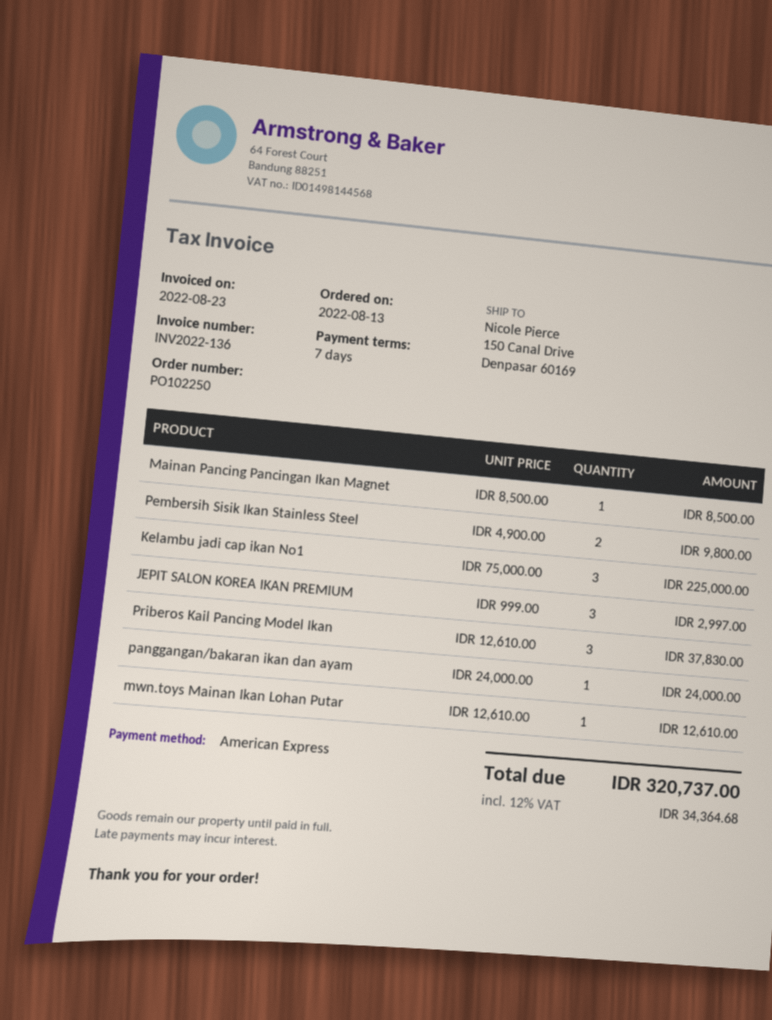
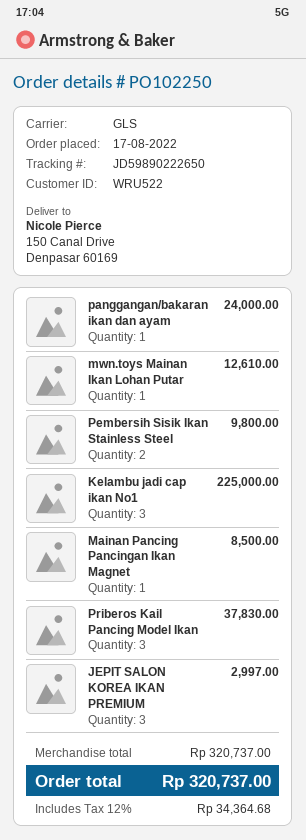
order date: 2022-08-13 -> 2022-08-17

